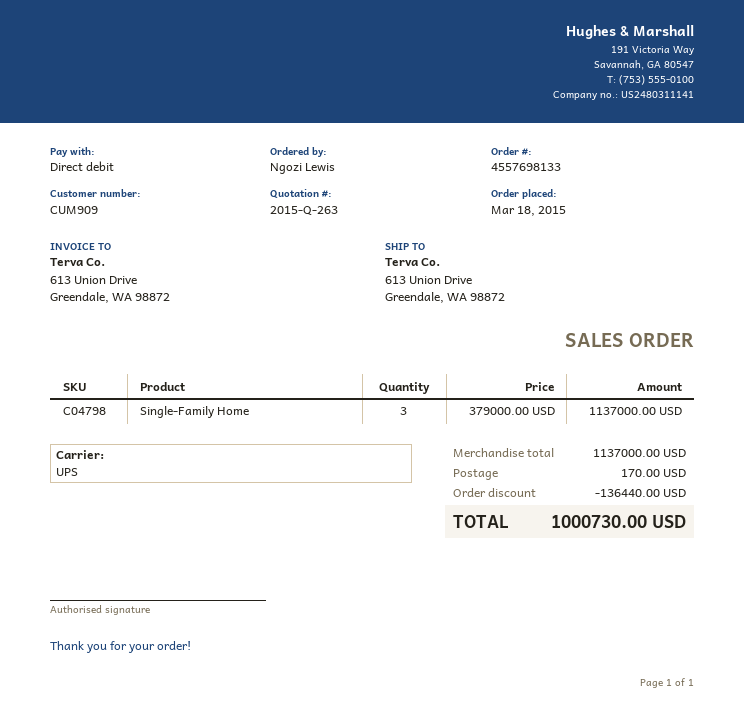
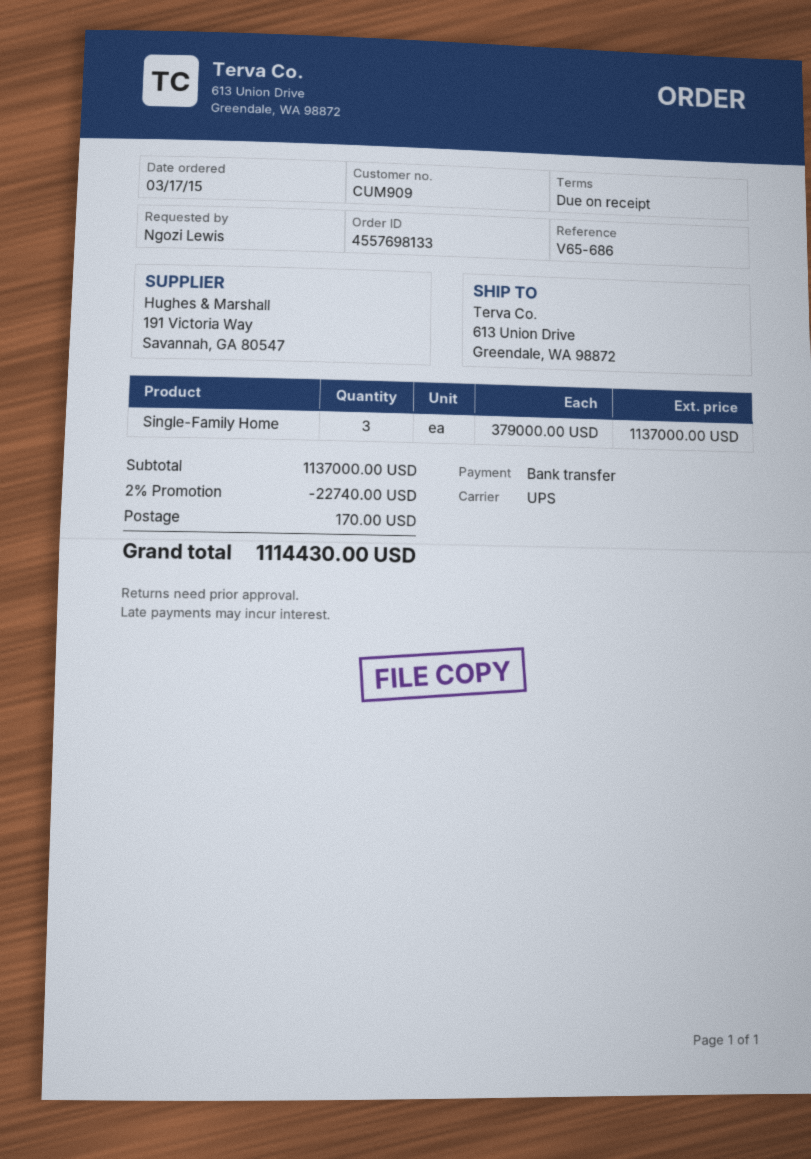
order date: 2015-03-18 -> 2015-03-17
payment method: direct debit -> bank transfer
discount: 136440.00 -> 22740.00
total: 1000730.00 -> 1114430.00

